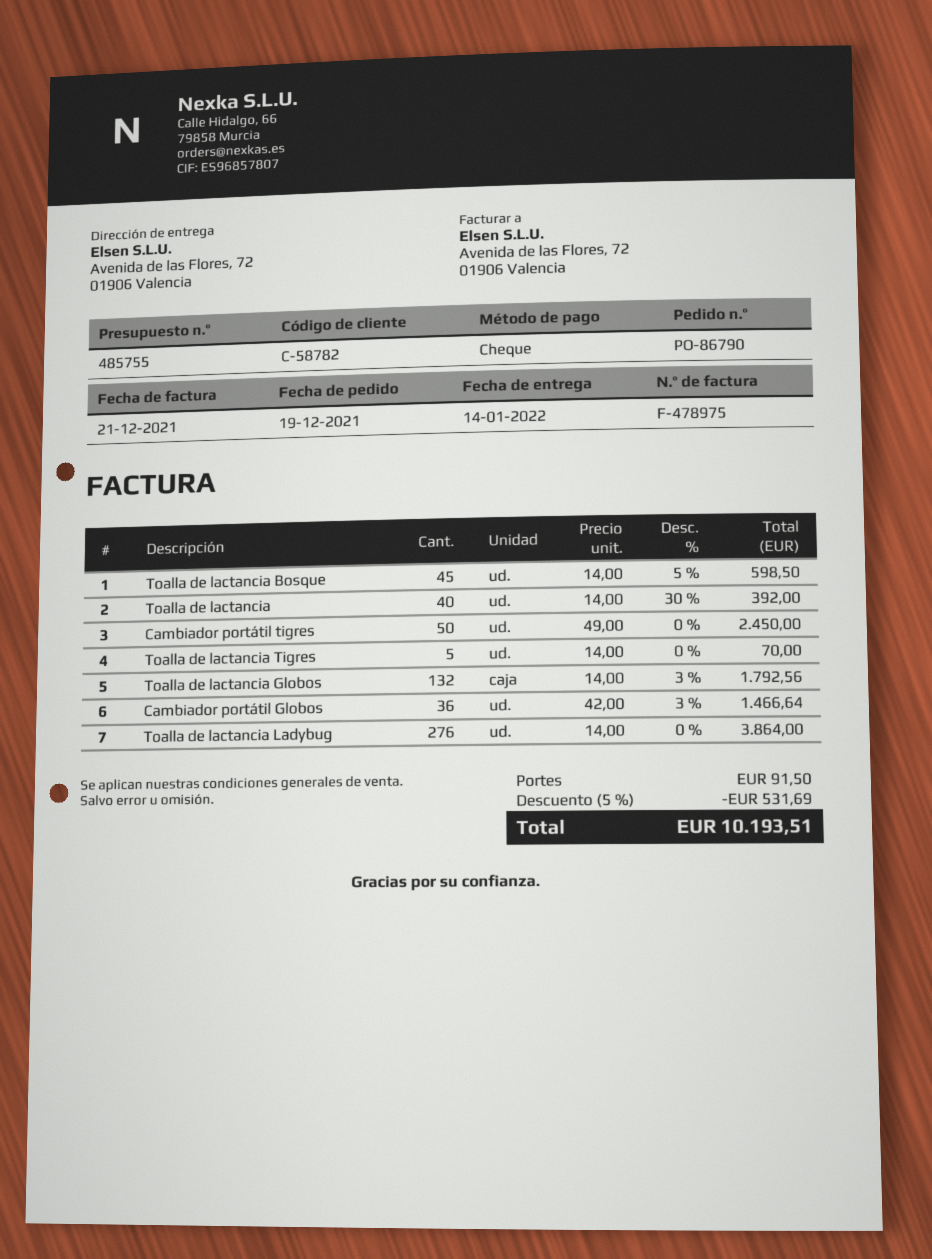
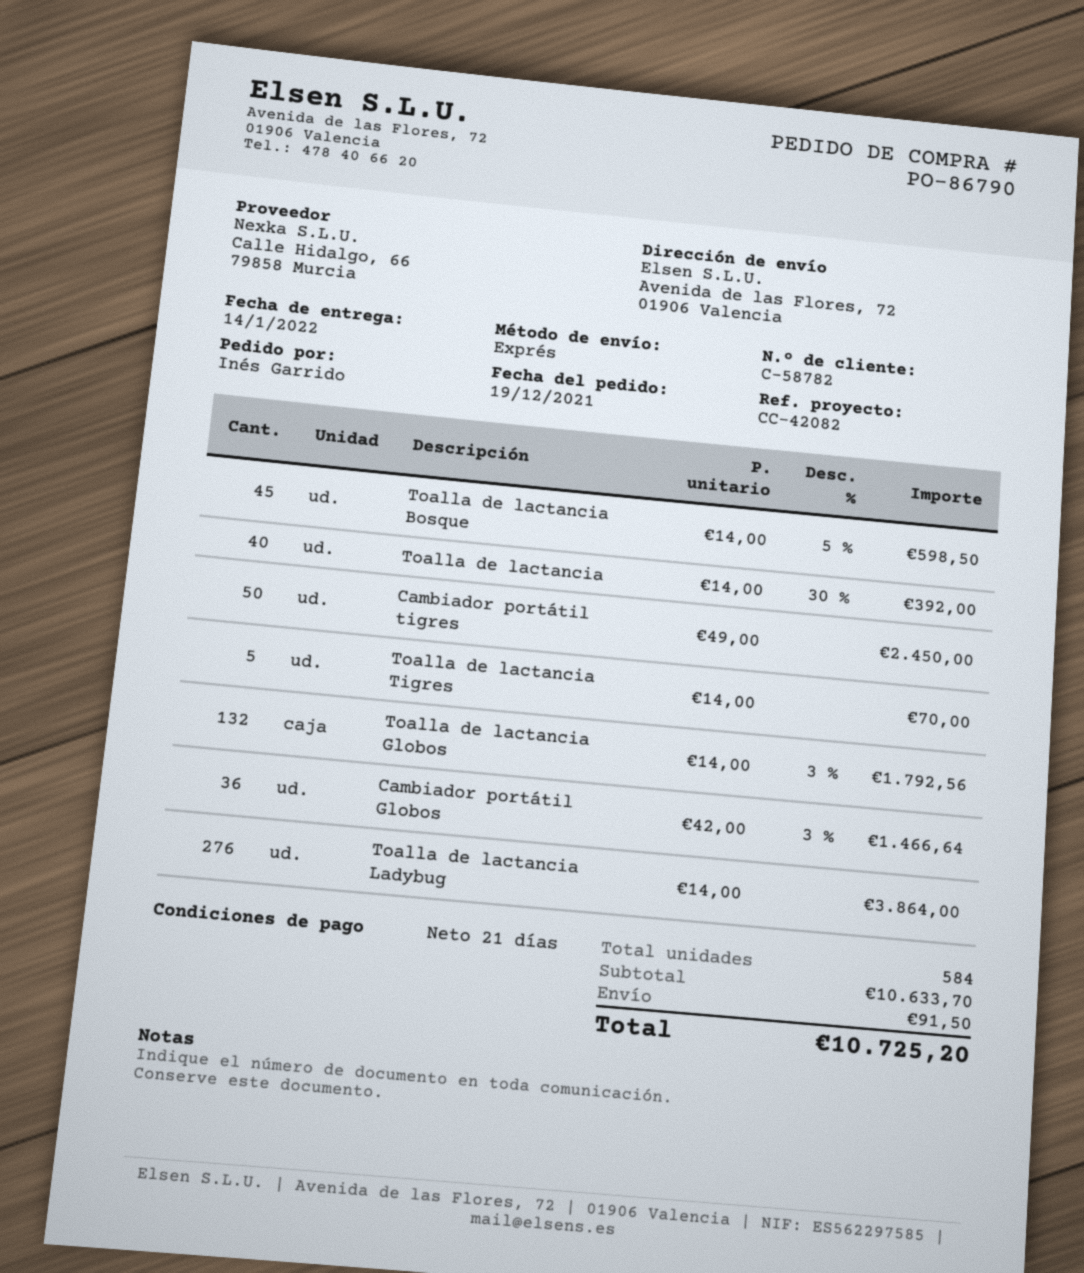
discount: 5% = 531.69 -> none
total: 10193.51 -> 10725.20

